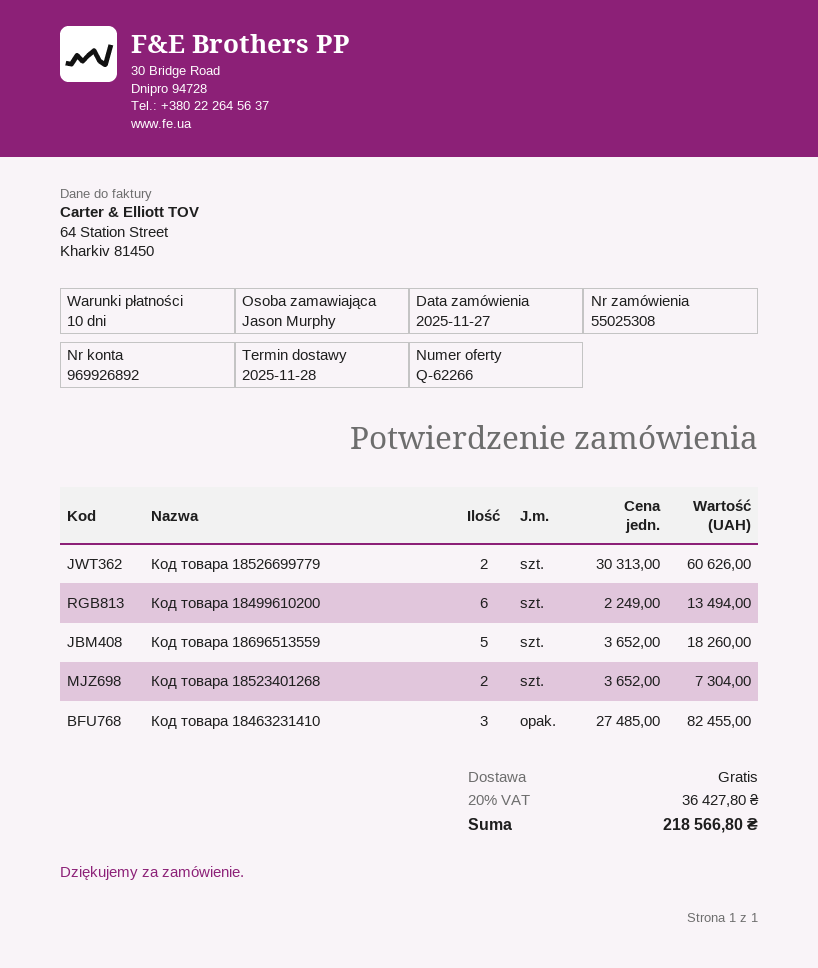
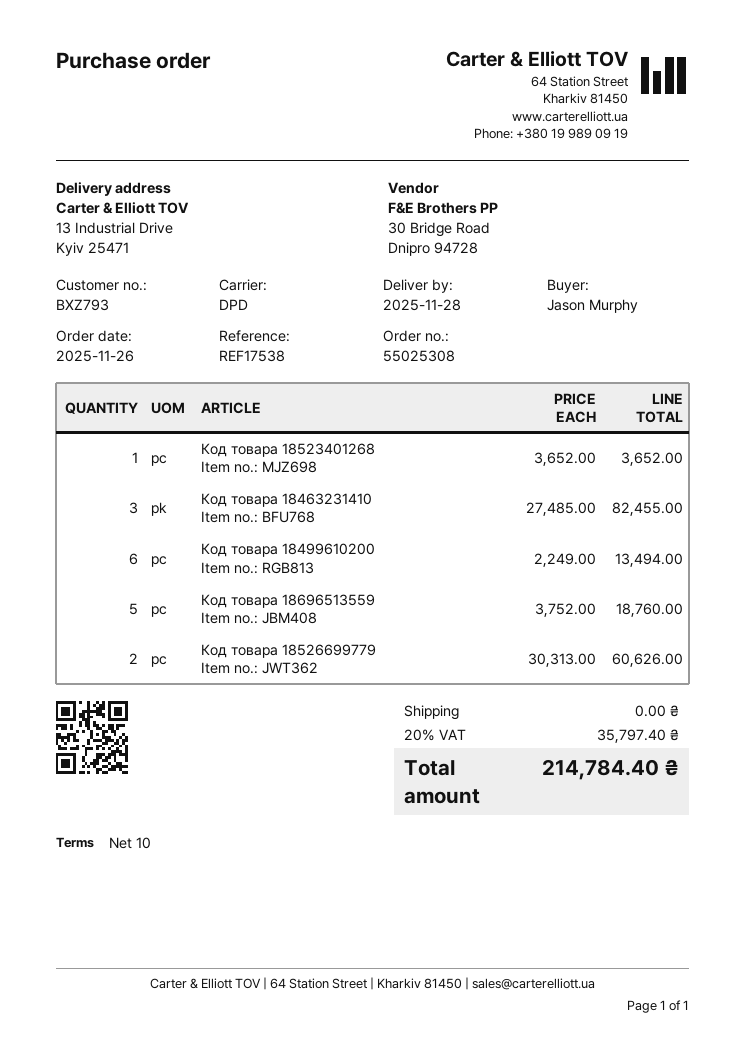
order date: 2025-11-27 -> 2025-11-26
Код товара 18696513559: 5 x 3652.00 = 18260.00 -> 5 x 3752.00 = 18760.00
Код товара 18523401268: 2 x 3652.00 = 7304.00 -> 1 x 3652.00 = 3652.00
tax: 20% = 36427.80 -> 20% = 35797.40
total: 218566.80 -> 214784.40

